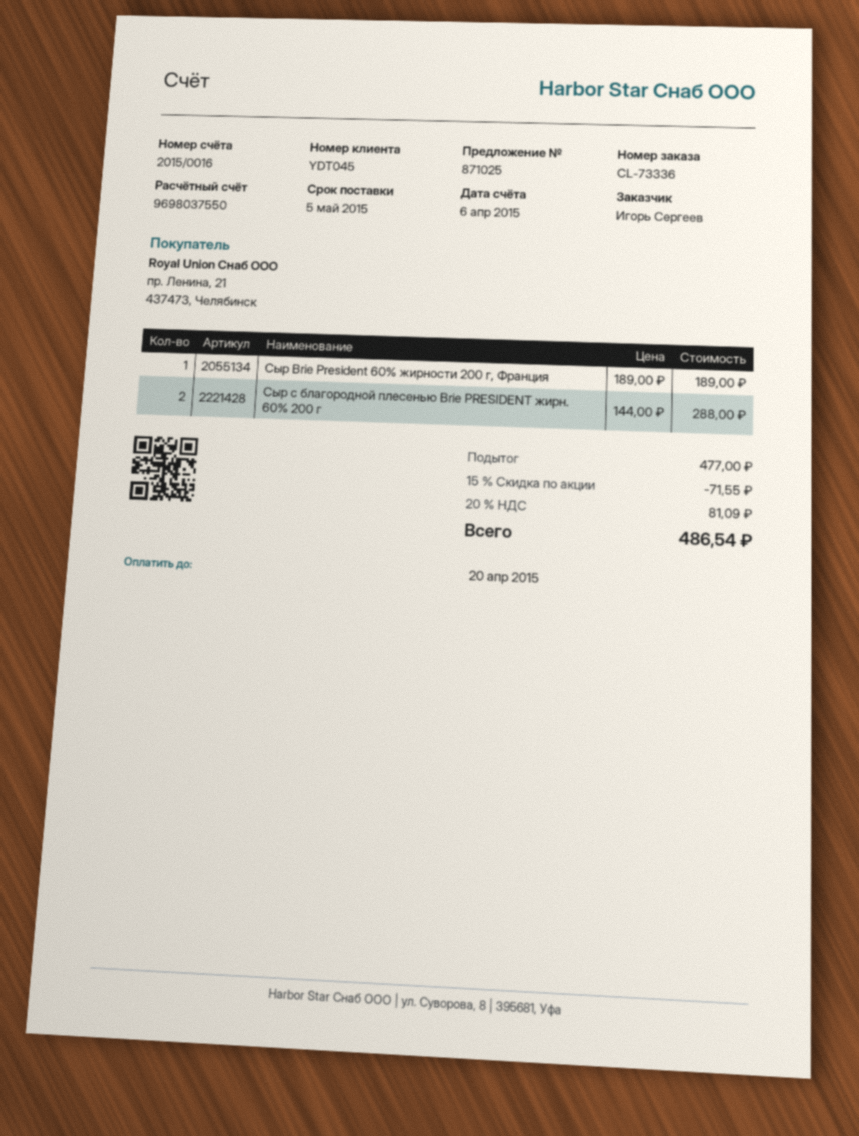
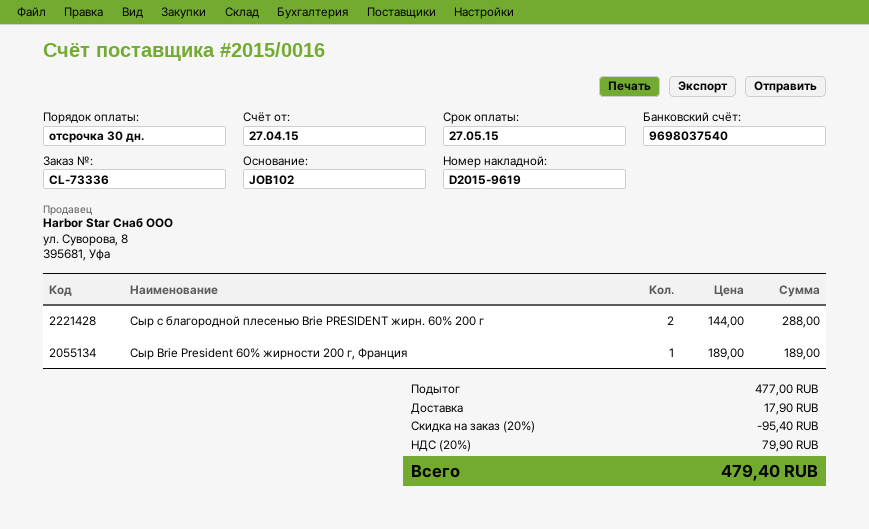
invoice date: 2015-04-06 -> 2015-04-27
due date: 2015-04-20 -> 2015-05-27
bank account: 9698037550 -> 9698037540
discount: 15% = 71.55 -> 20% = 95.40
shipping: none -> 17.90
tax: 20% = 81.09 -> 20% = 79.90
total: 486.54 -> 479.40

